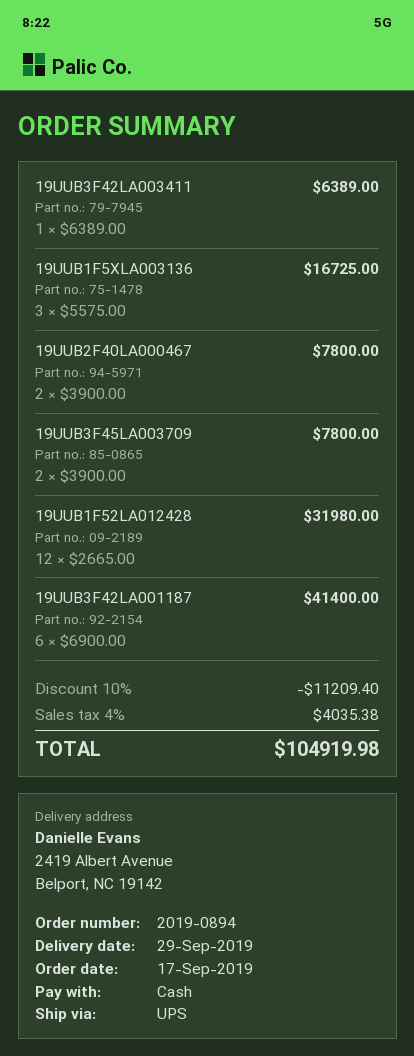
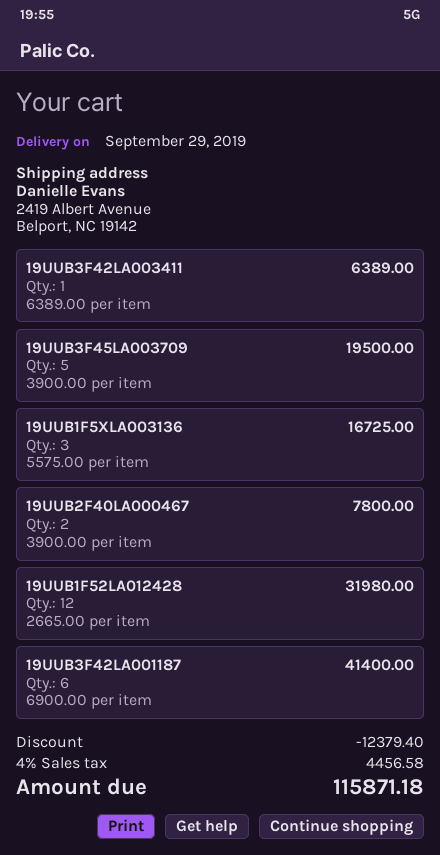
19UUB3F45LA003709: 2 x 3900.00 = 7800.00 -> 5 x 3900.00 = 19500.00
discount: 11209.40 -> 12379.40
tax: 4% = 4035.38 -> 4% = 4456.58
total: 104919.98 -> 115871.18

